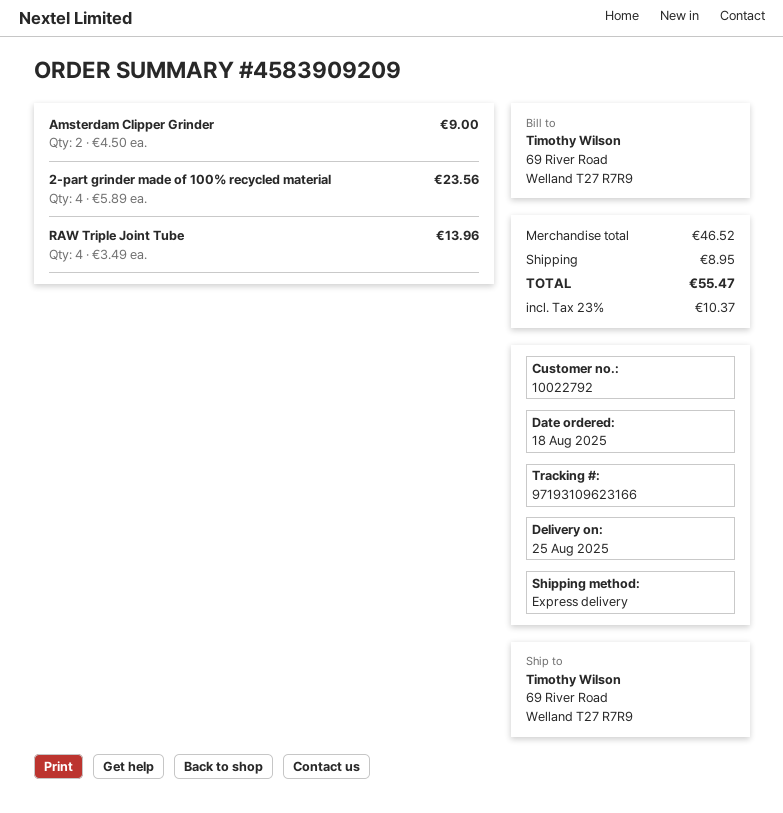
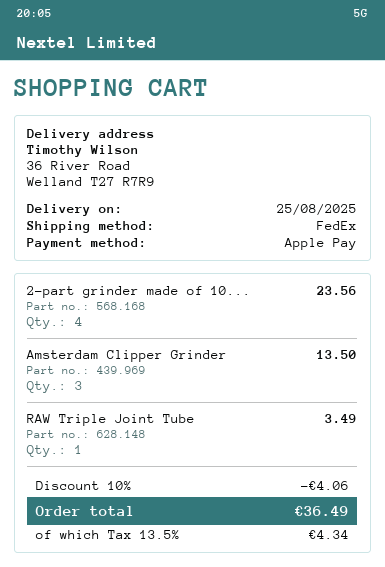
shipping method: express -> FedEx
ship to: 69 River Road, Welland T27 R7R9 -> 36 River Road, Welland T27 R7R9
Amsterdam Clipper Grinder: 2 for 9.00 -> 3 for 13.50
RAW Triple Joint Tube: 4 for 13.96 -> 1 for 3.49
discount: none -> 10% = 4.06
shipping: 8.95 -> none
tax: 23% = 10.37 -> 13.5% = 4.34
total: 55.47 -> 36.49

